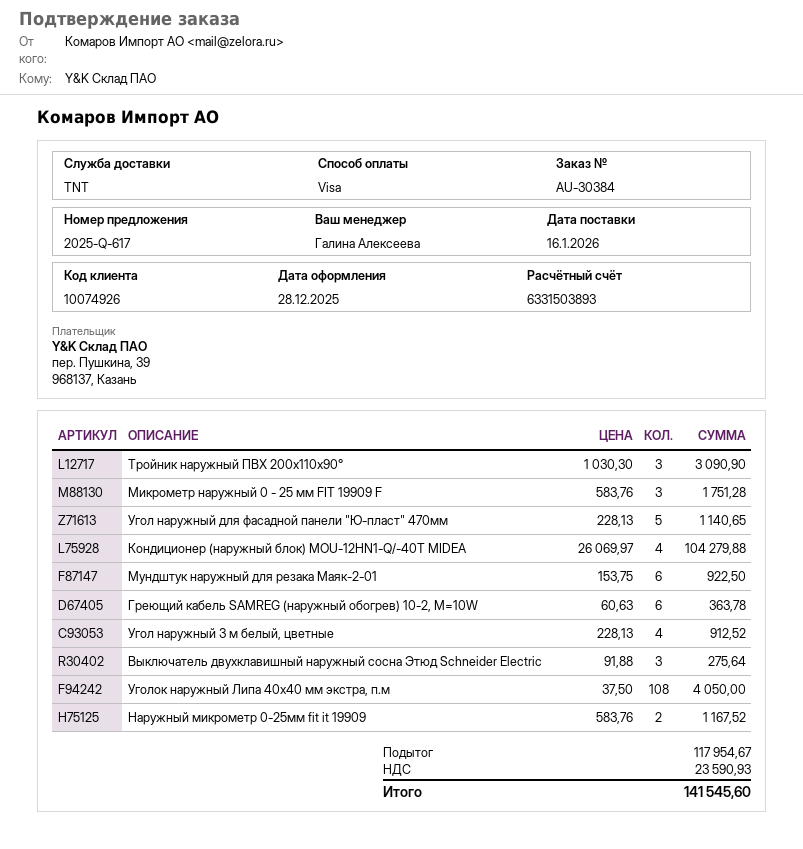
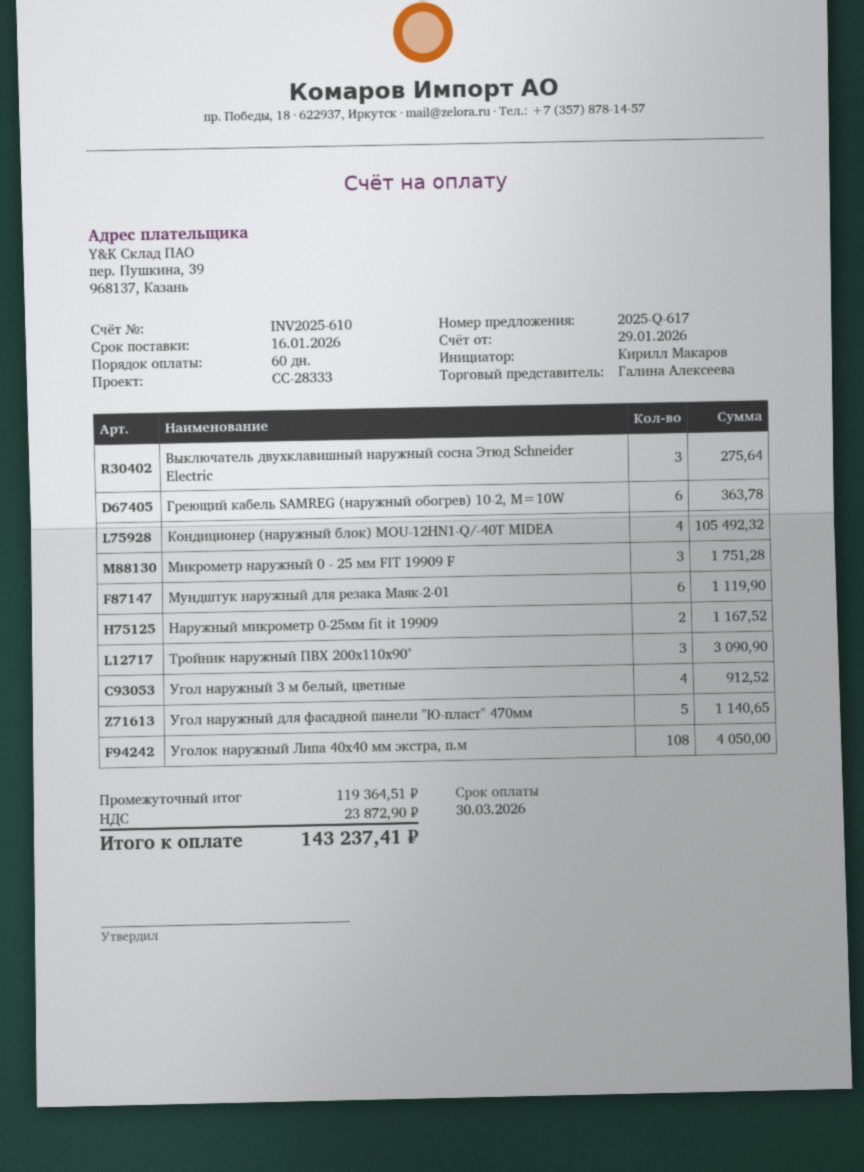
Кондиционер (наружный блок) MOU-12HN1-Q/-40T MIDEA: 4 for 104279.88 -> 4 for 105492.32
Мундштук наружный для резака Маяк-2-01: 6 for 922.50 -> 6 for 1119.90
subtotal: 117954.67 -> 119364.51
tax: 23590.93 -> 23872.90
total: 141545.60 -> 143237.41

